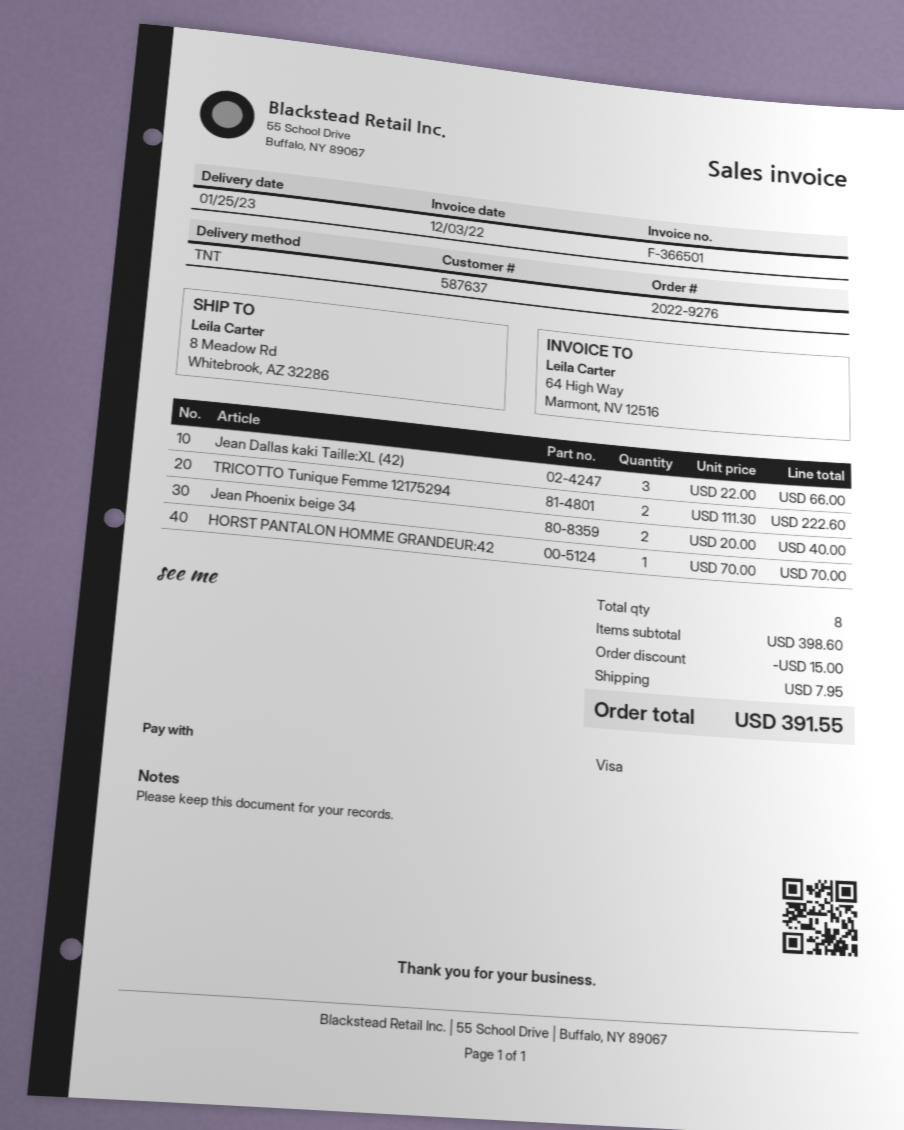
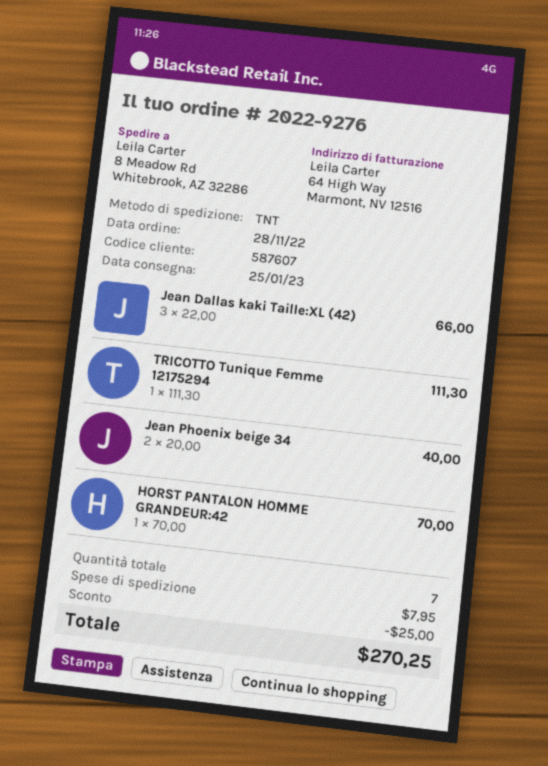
customer number: 587637 -> 587607
TRICOTTO Tunique Femme 12175294: 2 x 111.30 = 222.60 -> 1 x 111.30 = 111.30
total quantity: 8 -> 7
discount: 15.00 -> 25.00
total: 391.55 -> 270.25

